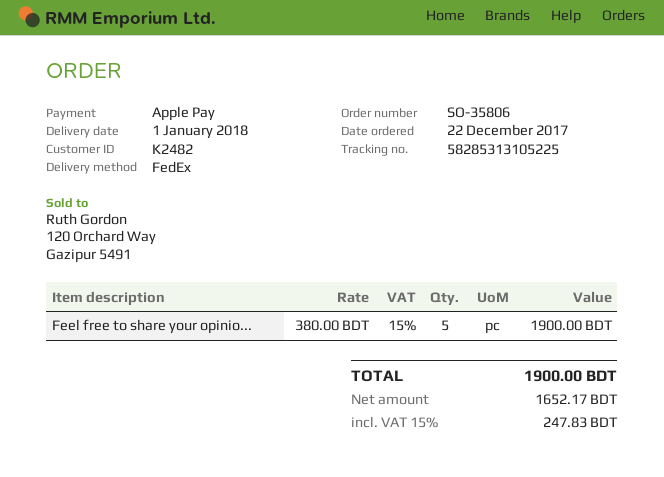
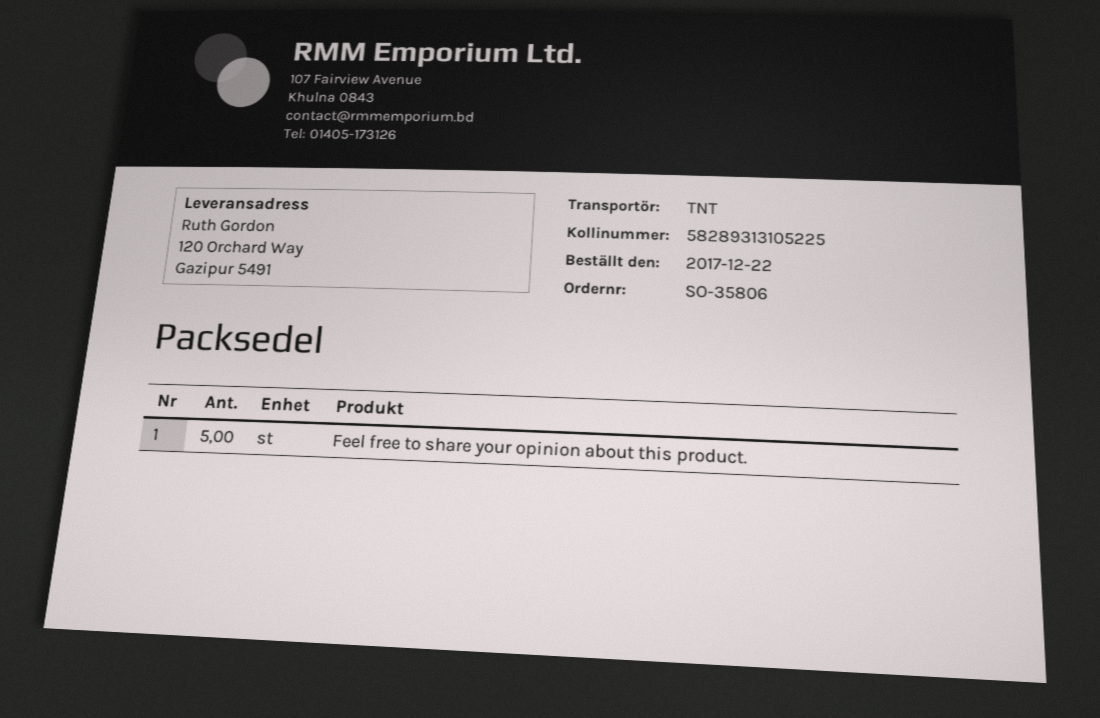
shipping method: FedEx -> TNT
tracking number: 58285313105225 -> 58289313105225

